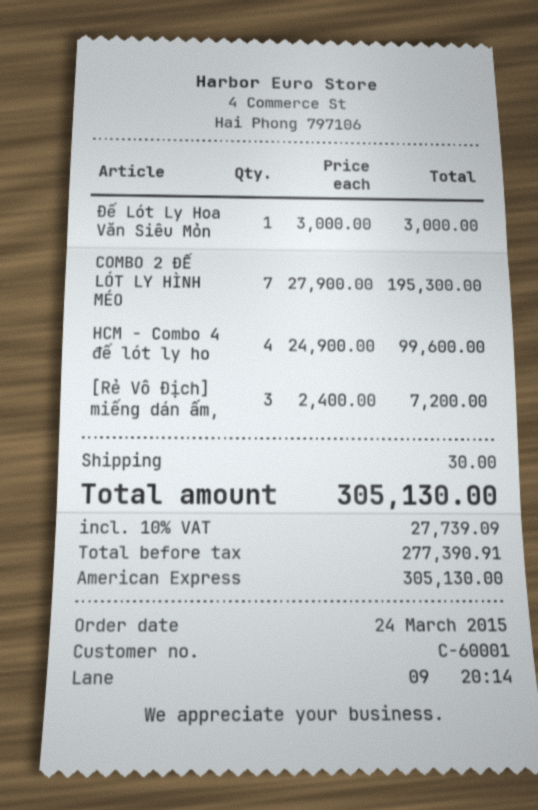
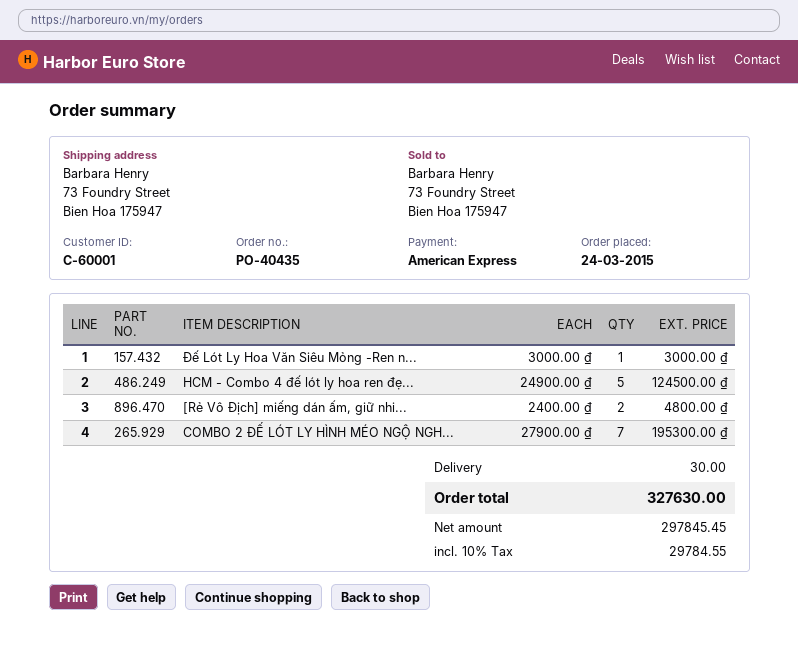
HCM - Combo 4 đế lót ly ho: 4 x 24900.00 = 99600.00 -> 5 x 24900.00 = 124500.00
[Rẻ Vô Địch] miếng dán ấm,: 3 x 2400.00 = 7200.00 -> 2 x 2400.00 = 4800.00
net: 277390.91 -> 297845.45
tax: 10% = 27739.09 -> 10% = 29784.55
total: 305130.00 -> 327630.00

